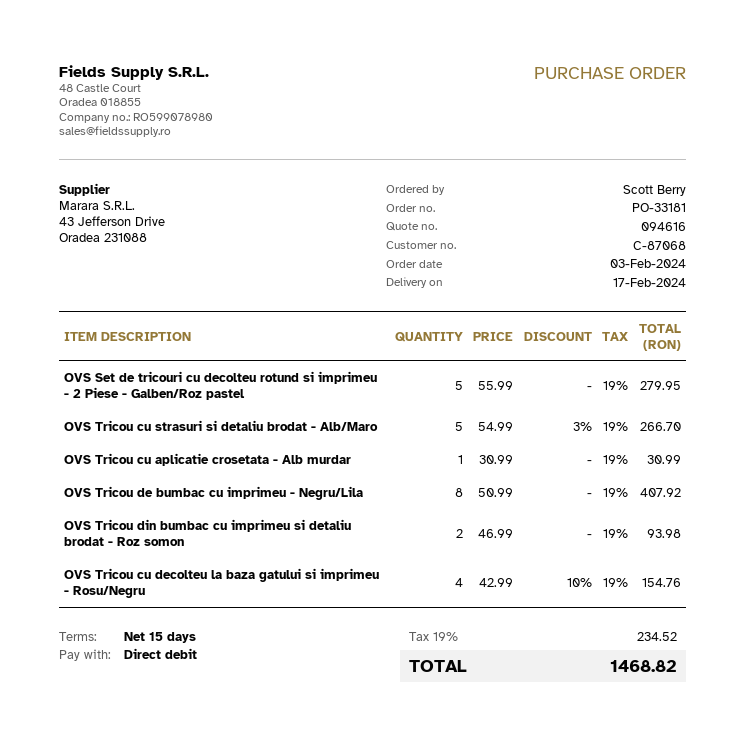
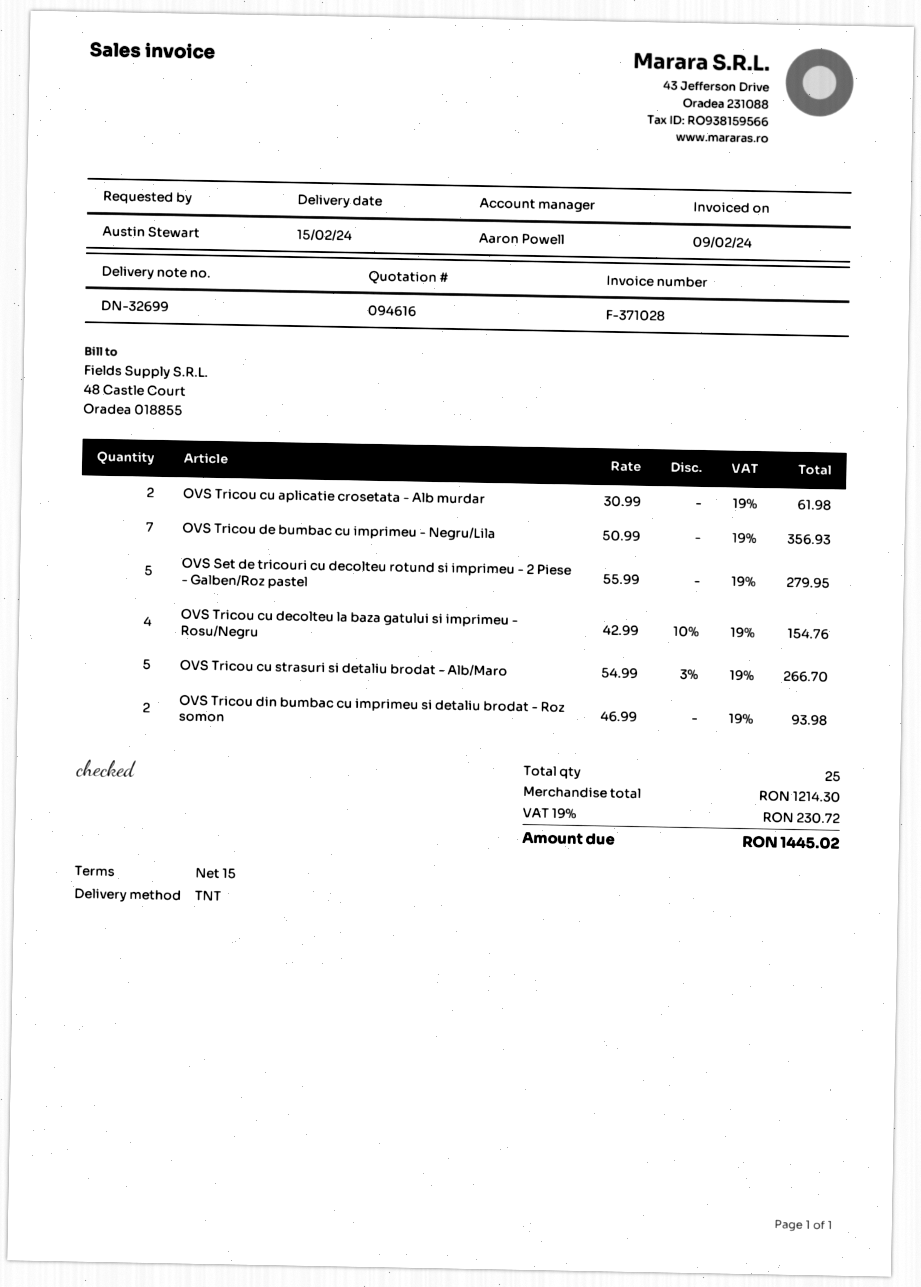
delivery date: 2024-02-17 -> 2024-02-15
ordered by: Scott Berry -> Austin Stewart
OVS Tricou cu aplicatie crosetata - Alb murdar: 1 x 30.99 = 30.99 -> 2 x 30.99 = 61.98
OVS Tricou de bumbac cu imprimeu - Negru/Lila: 8 x 50.99 = 407.92 -> 7 x 50.99 = 356.93
tax: 19% = 234.52 -> 19% = 230.72
total: 1468.82 -> 1445.02

